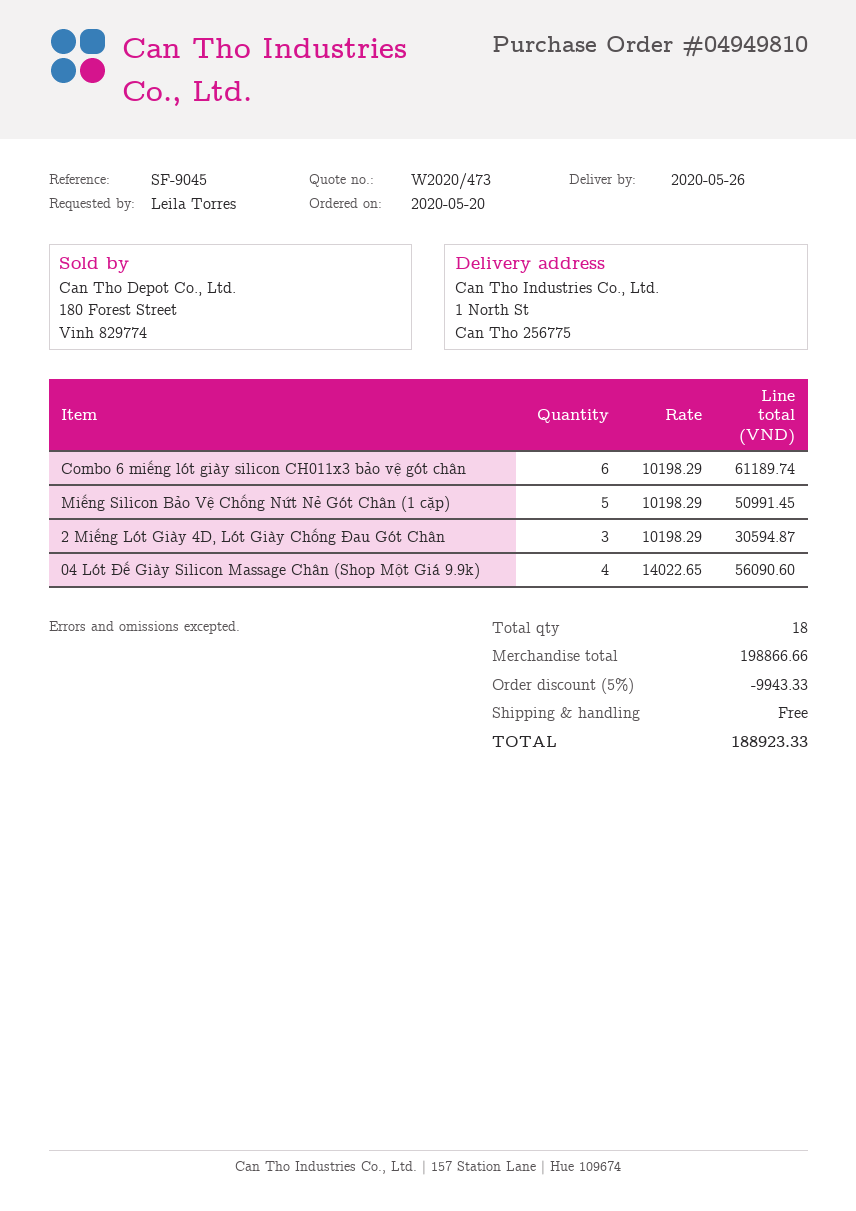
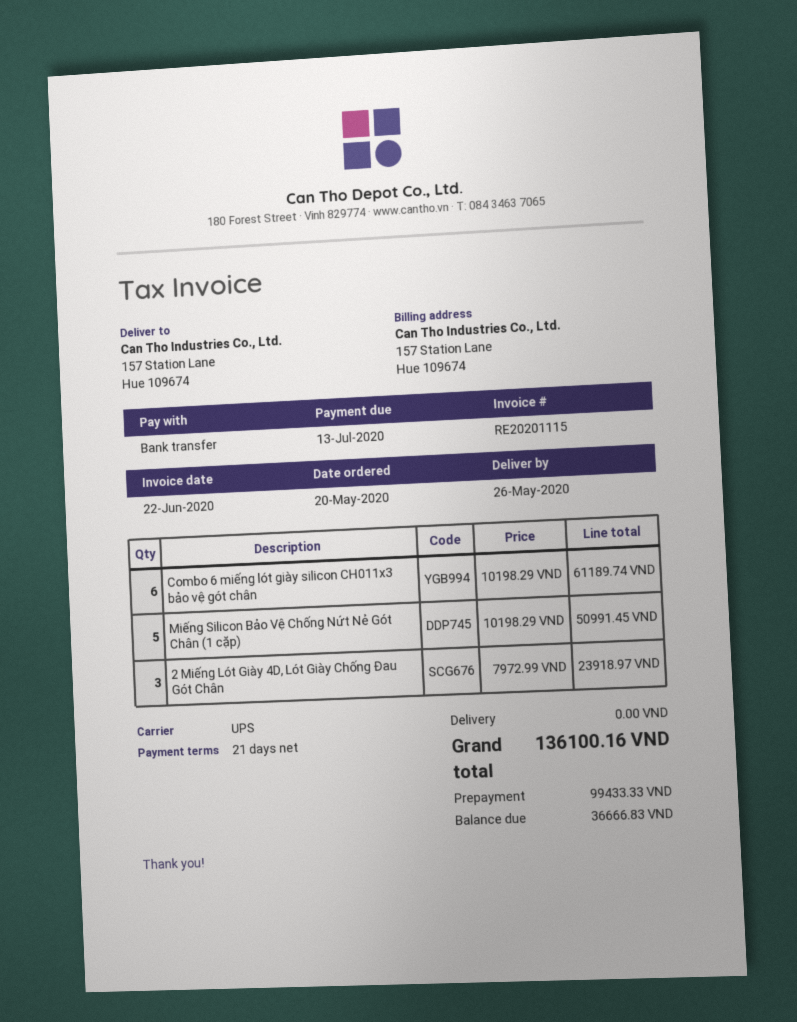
ship to: 1 North St, Can Tho 256775 -> 157 Station Lane, Hue 109674
2 Miếng Lót Giày 4D, Lót Giày Chống Đau Gót Chân: 3 x 10198.29 = 30594.87 -> 3 x 7972.99 = 23918.97
04 Lót Đế Giày Silicon Massage Chân (Shop Một Giá 9.9k): 4 x 14022.65 = 56090.60 -> none
discount: 5% = 9943.33 -> none
total: 188923.33 -> 136100.16

